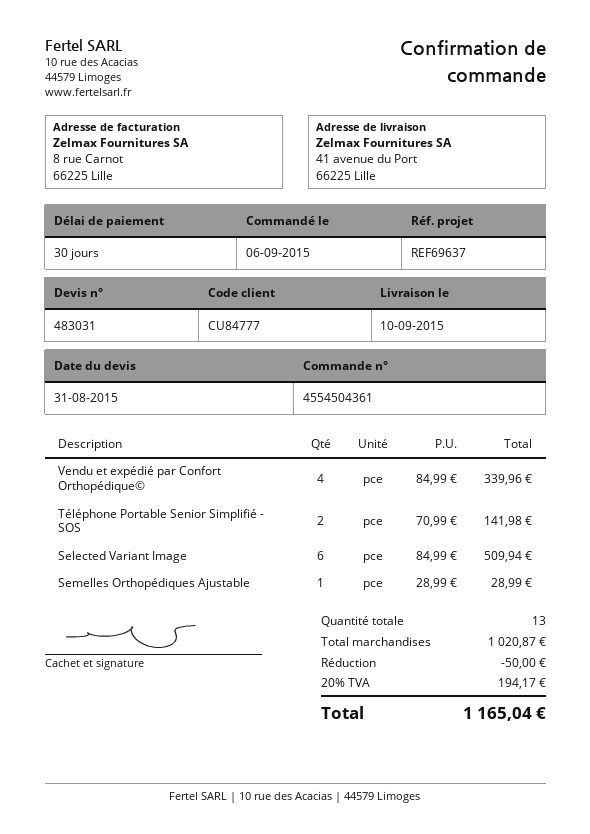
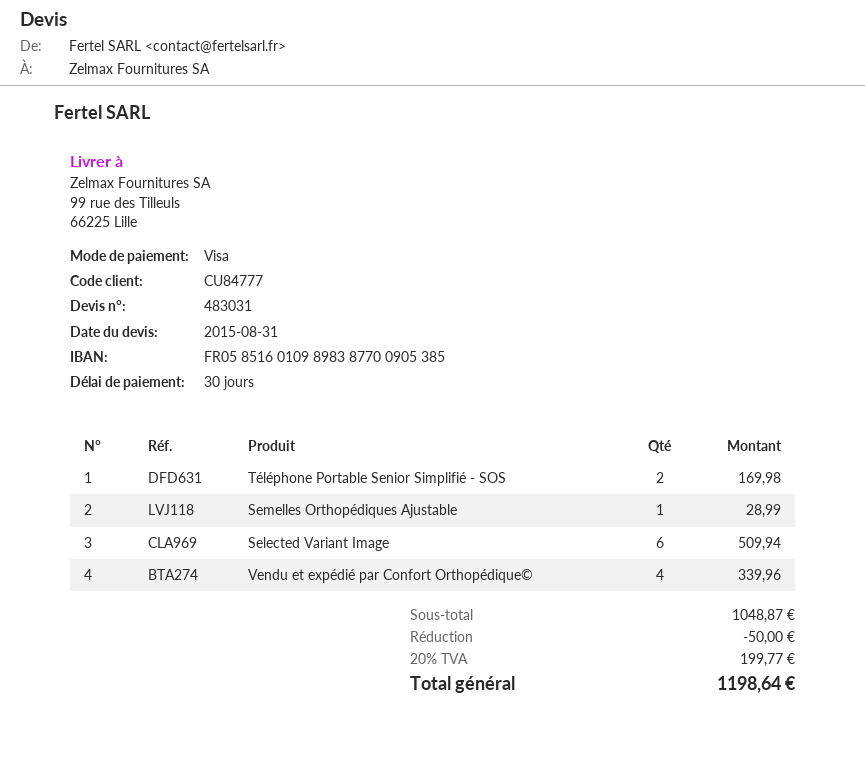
ship to: 41 avenue du Port, 66225 Lille -> 99 rue des Tilleuls, 66225 Lille
Téléphone Portable Senior Simplifié - SOS: 2 for 141.98 -> 2 for 169.98
subtotal: 1020.87 -> 1048.87
tax: 20% = 194.17 -> 20% = 199.77
total: 1165.04 -> 1198.64

